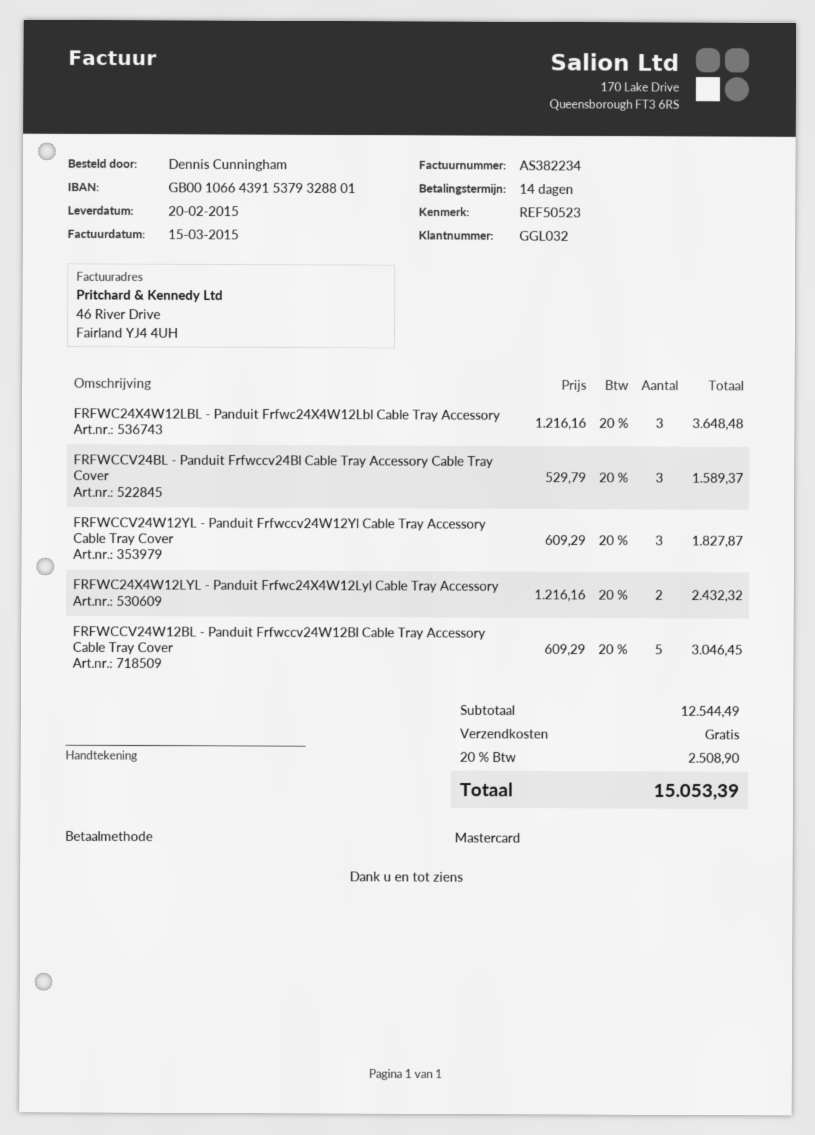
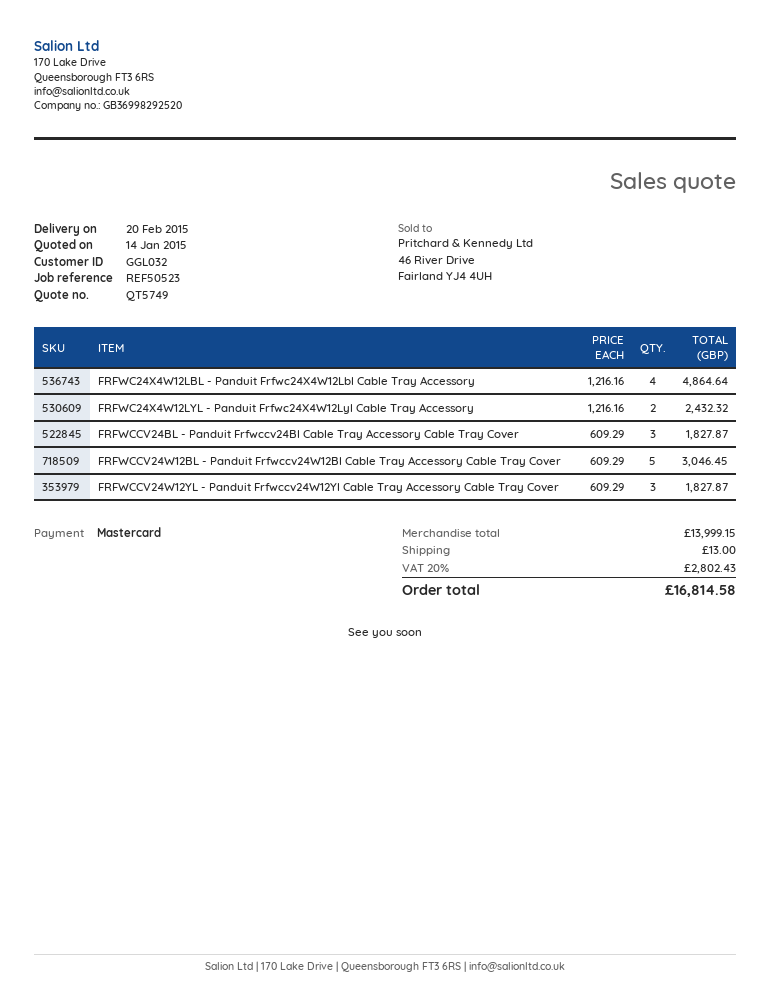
FRFWC24X4W12LBL - Panduit Frfwc24X4W12Lbl Cable Tray Accessory: 3 x 1216.16 = 3648.48 -> 4 x 1216.16 = 4864.64
FRFWCCV24BL - Panduit Frfwccv24Bl Cable Tray Accessory Cable Tray Cover: 3 x 529.79 = 1589.37 -> 3 x 609.29 = 1827.87
subtotal: 12544.49 -> 13999.15
shipping: 0.00 -> 13.00
tax: 20% = 2508.90 -> 20% = 2802.43
total: 15053.39 -> 16814.58

